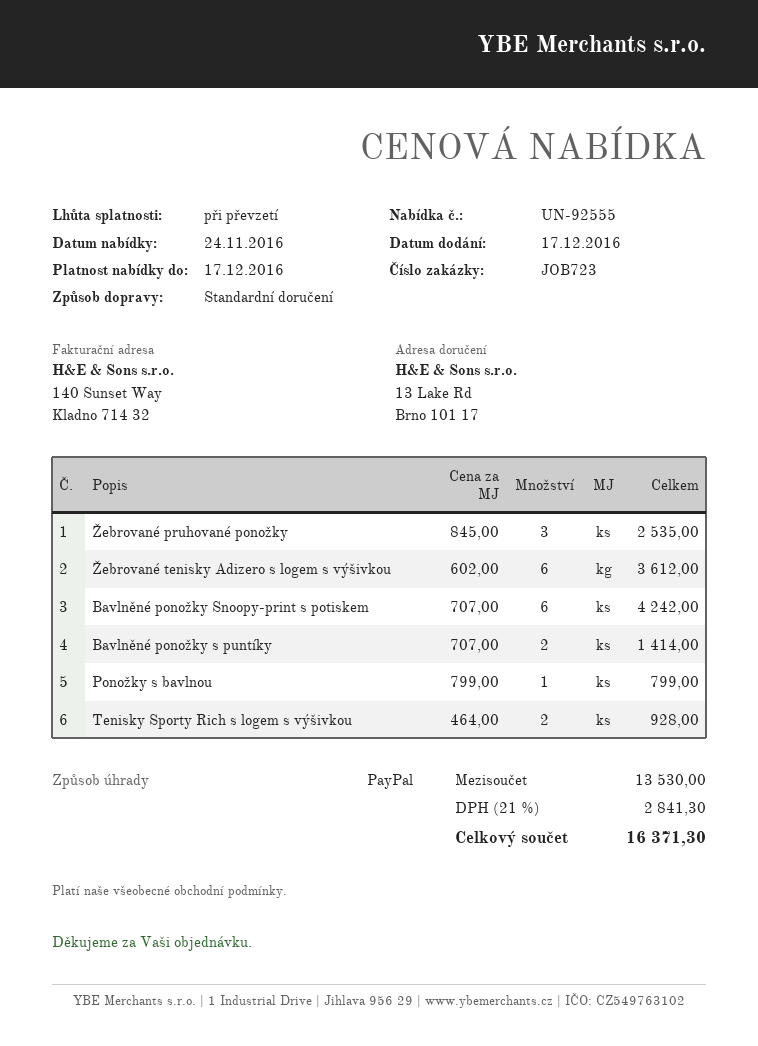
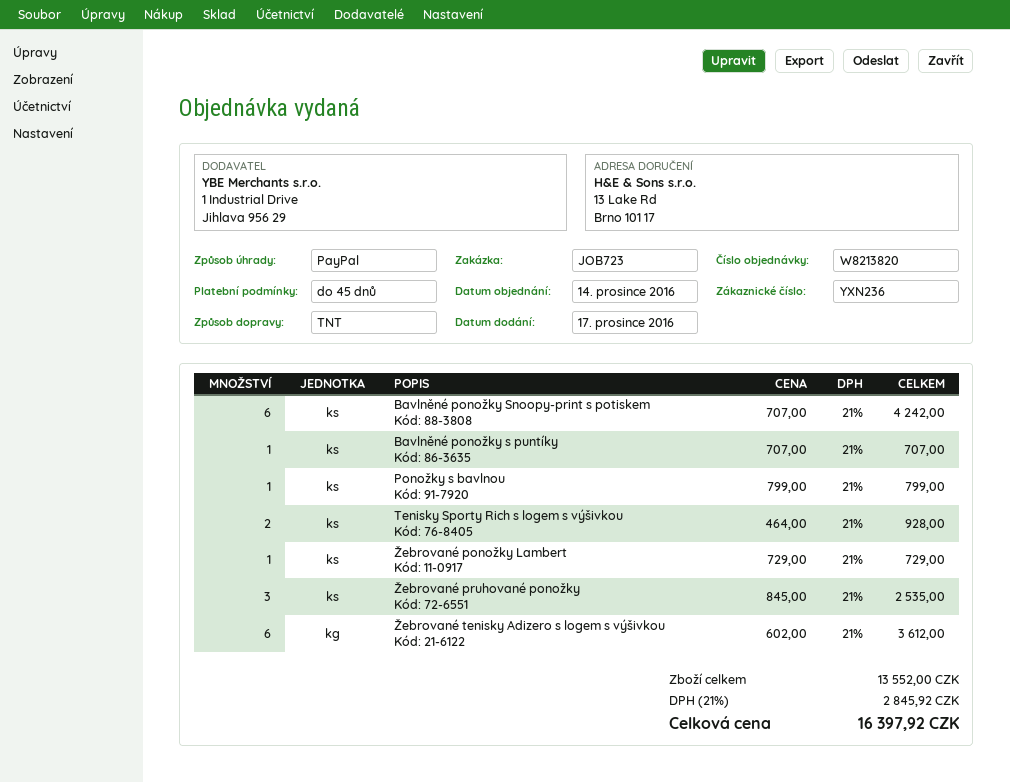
payment terms: on receipt -> 45 days
shipping method: standard -> TNT
Bavlněné ponožky s puntíky: 2 x 707.00 = 1414.00 -> 1 x 707.00 = 707.00
Žebrované ponožky Lambert: none -> 1 x 729.00 = 729.00
subtotal: 13530.00 -> 13552.00
tax: 21% = 2841.30 -> 21% = 2845.92
total: 16371.30 -> 16397.92

